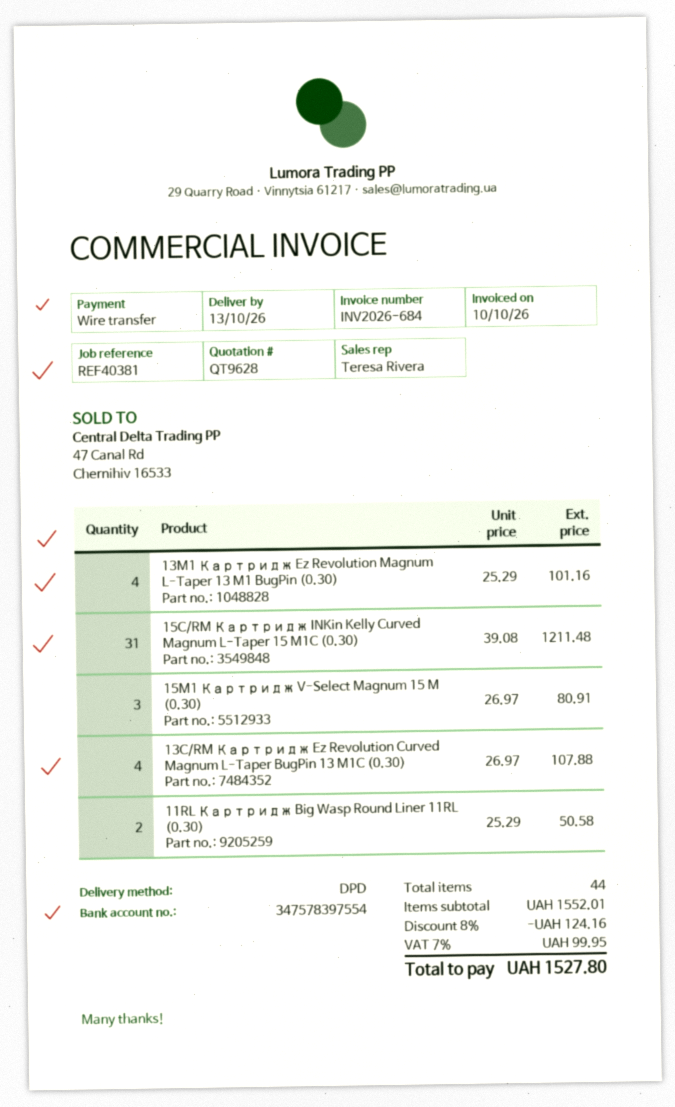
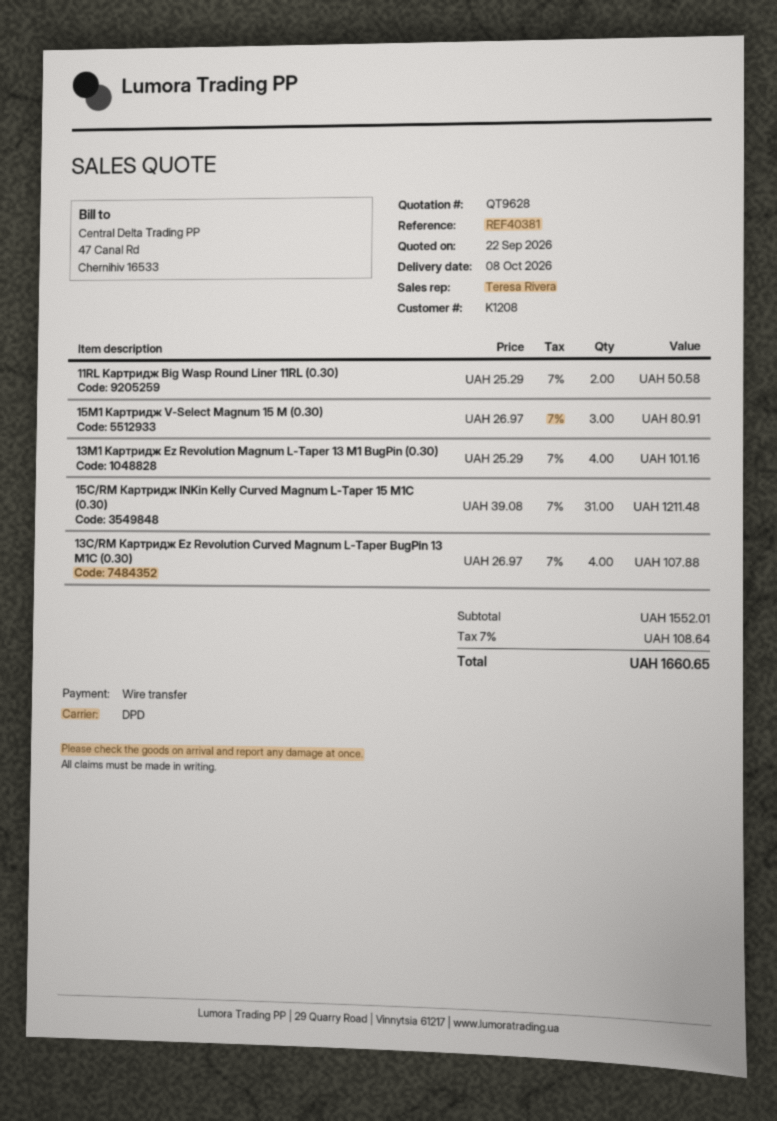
delivery date: 2026-10-13 -> 2026-10-08
discount: 8% = 124.16 -> none
tax: 7% = 99.95 -> 7% = 108.64
total: 1527.80 -> 1660.65

